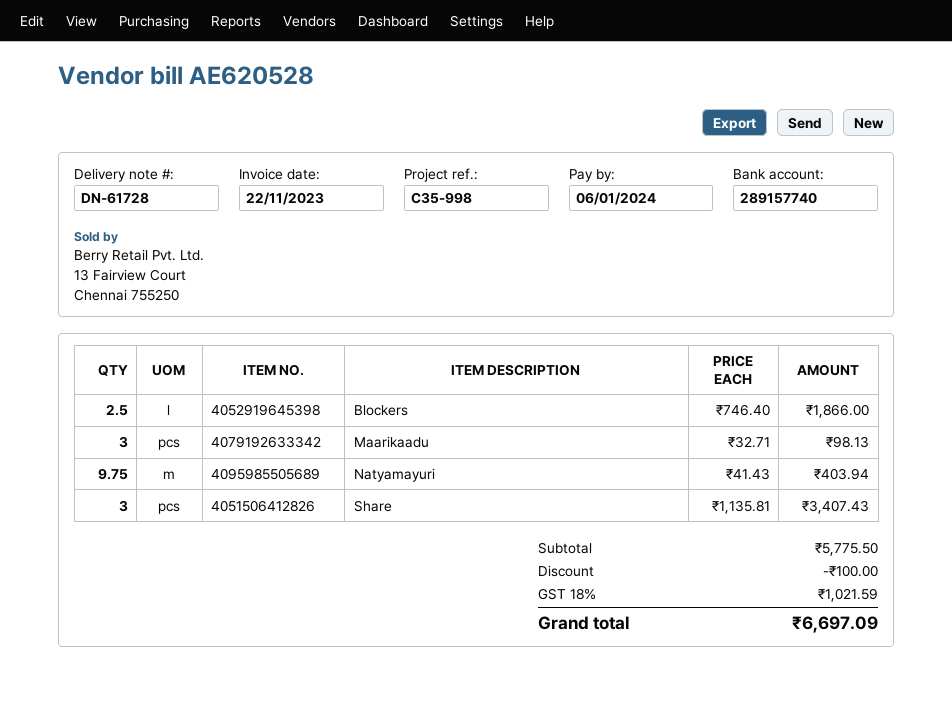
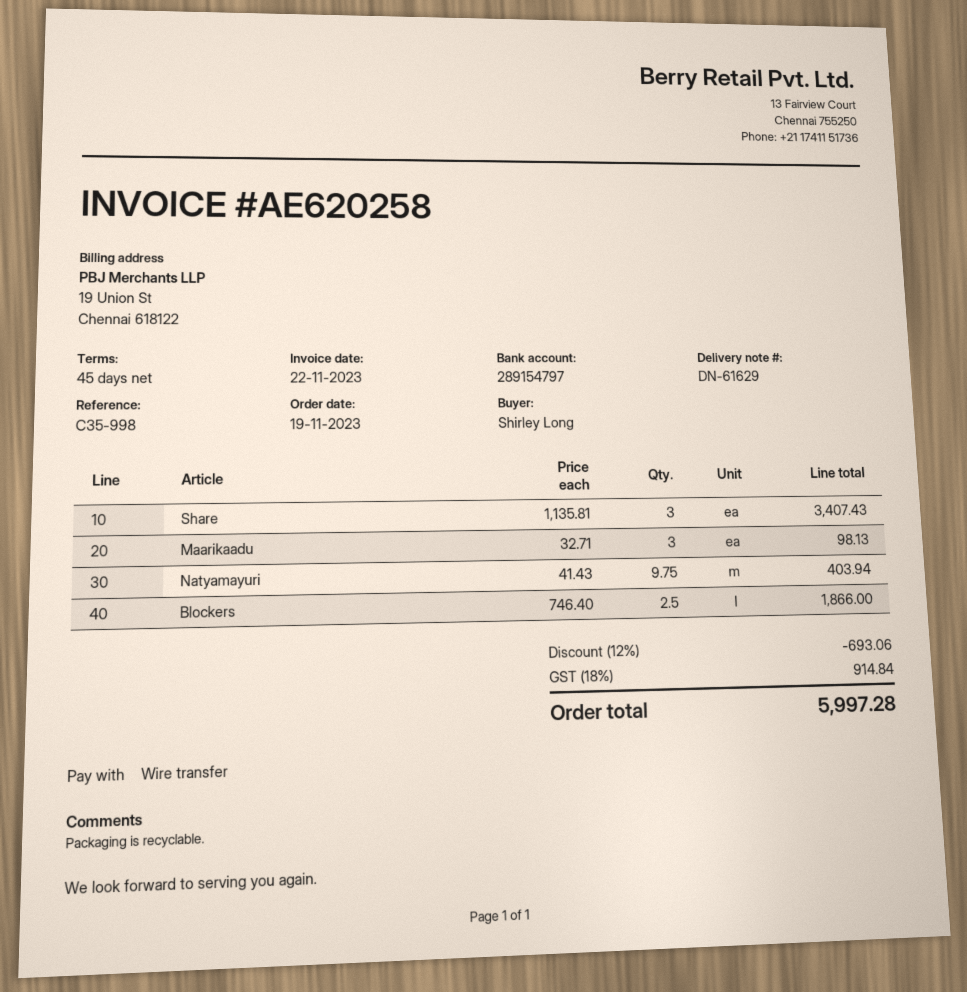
delivery note number: DN-61728 -> DN-61629
invoice number: AE620528 -> AE620258
bank account: 289157740 -> 289154797
discount: 100.00 -> 693.06
tax: 18% = 1021.59 -> 18% = 914.84
total: 6697.09 -> 5997.28

